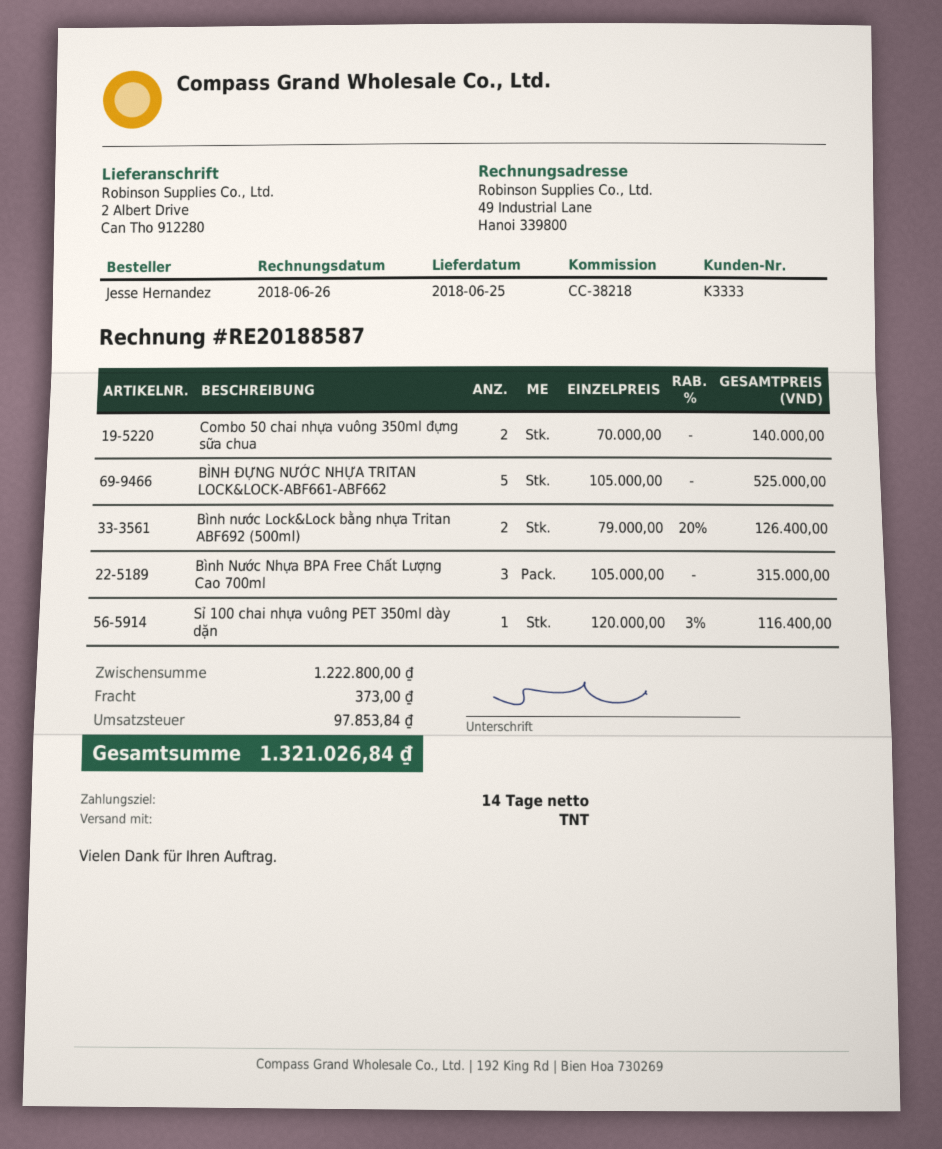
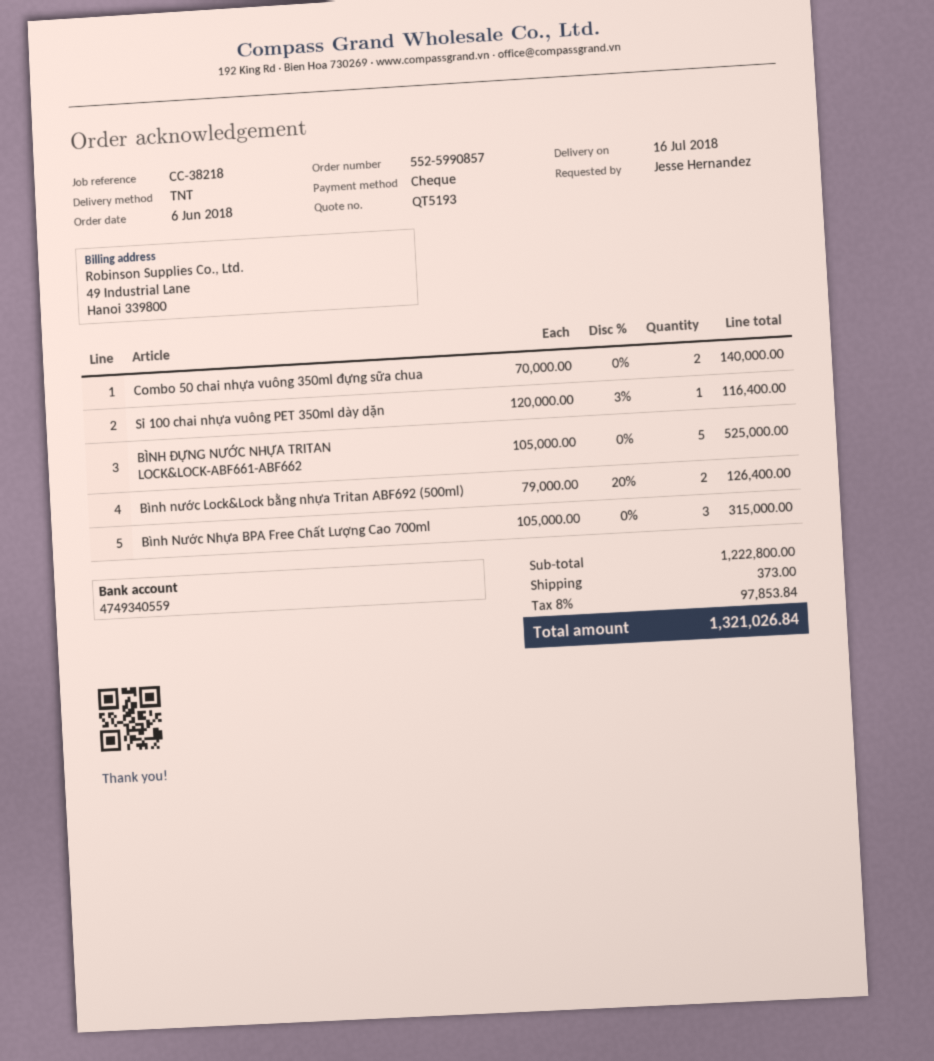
delivery date: 2018-06-25 -> 2018-07-16

